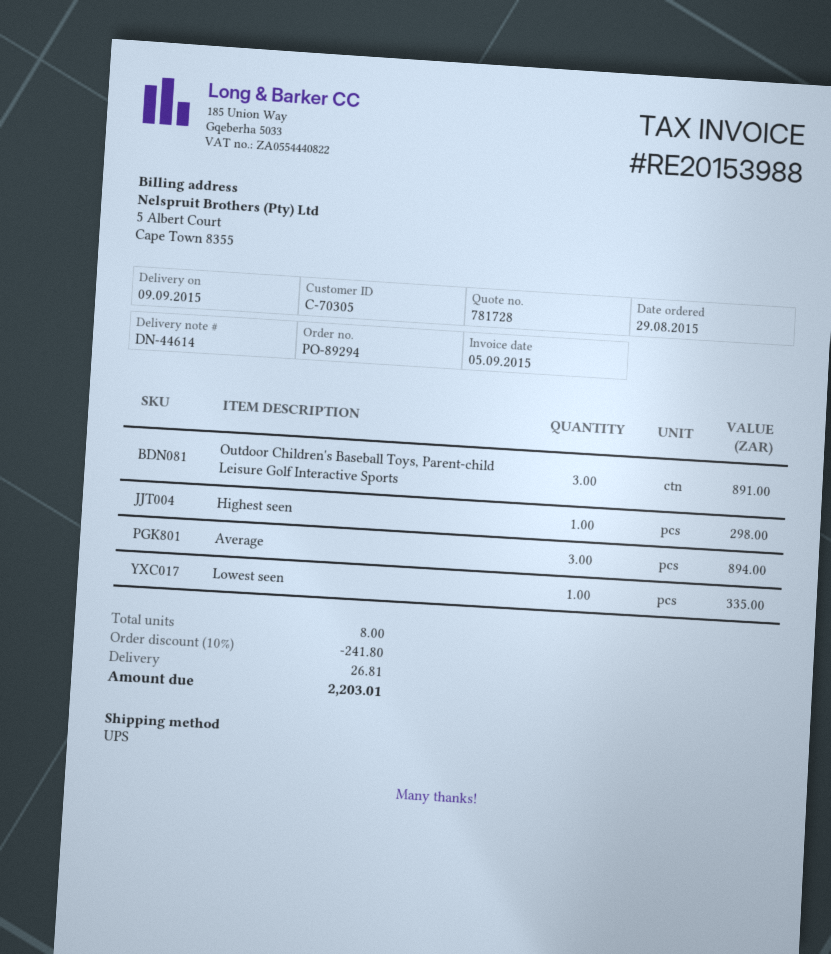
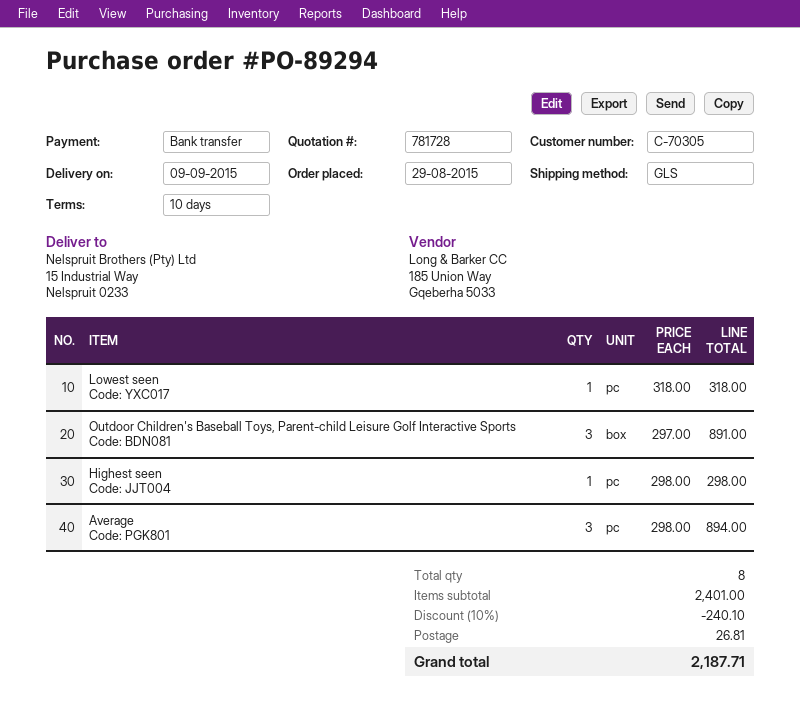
shipping method: UPS -> GLS
Lowest seen: 1 for 335.00 -> 1 for 318.00
discount: 10% = 241.80 -> 10% = 240.10
total: 2203.01 -> 2187.71

